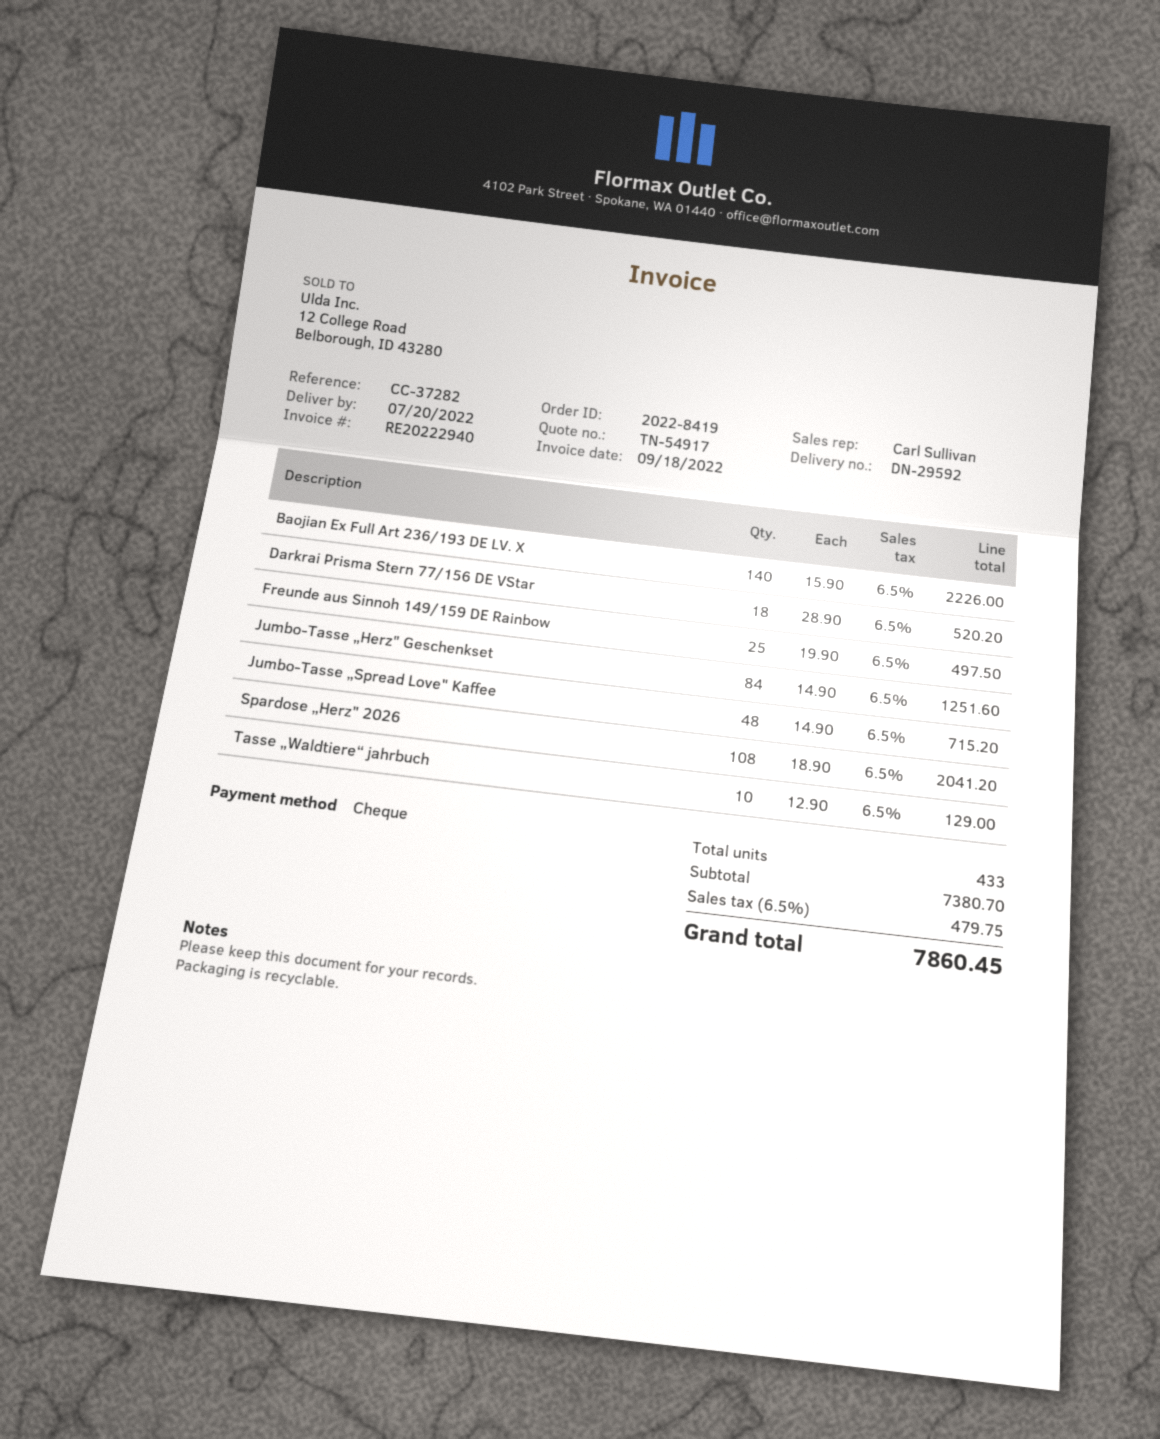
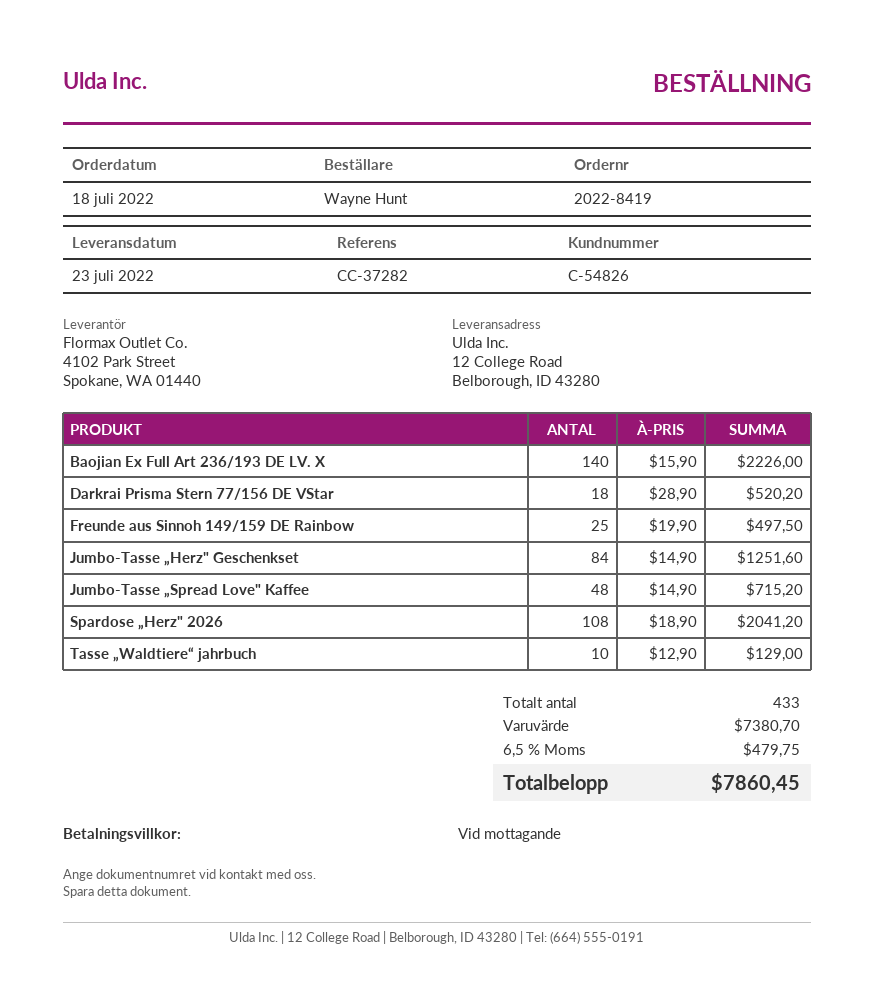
delivery date: 2022-07-20 -> 2022-07-23

